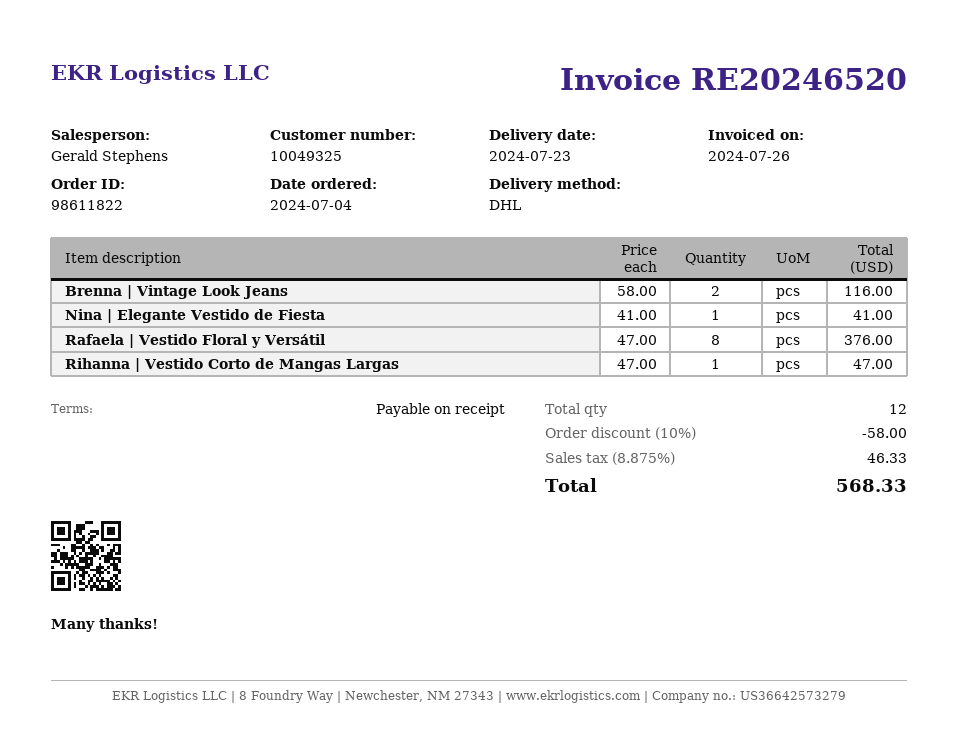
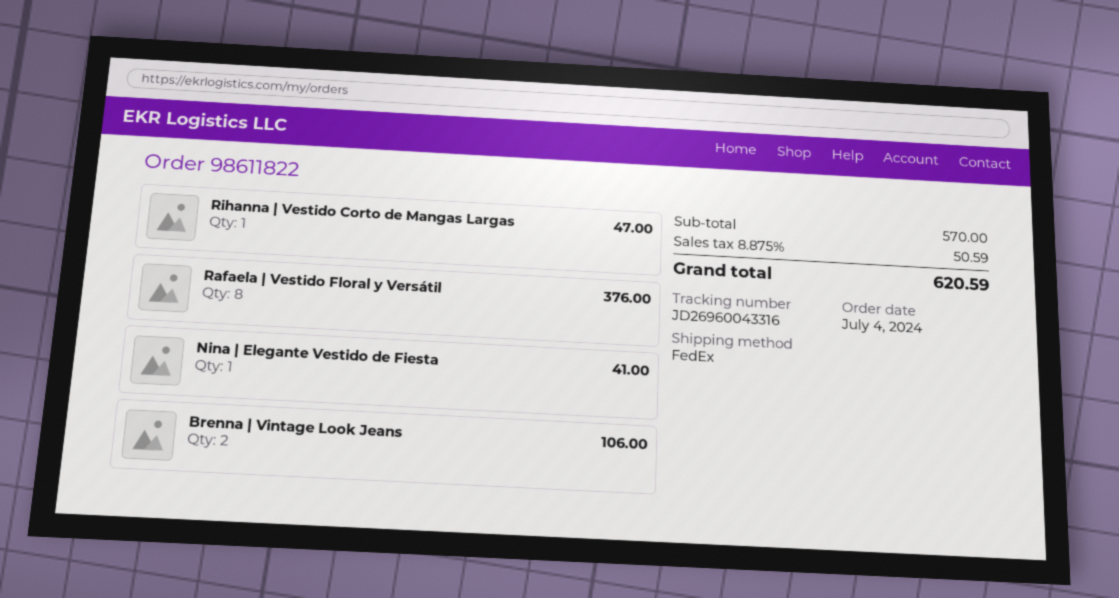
shipping method: DHL -> FedEx
Brenna | Vintage Look Jeans: 2 for 116.00 -> 2 for 106.00
discount: 10% = 58.00 -> none
tax: 8.875% = 46.33 -> 8.875% = 50.59
total: 568.33 -> 620.59

